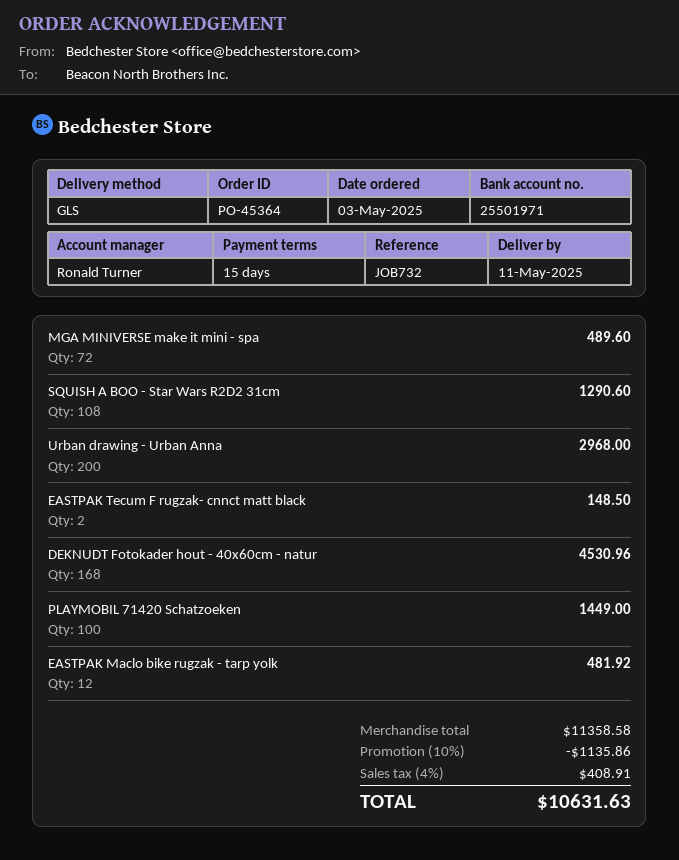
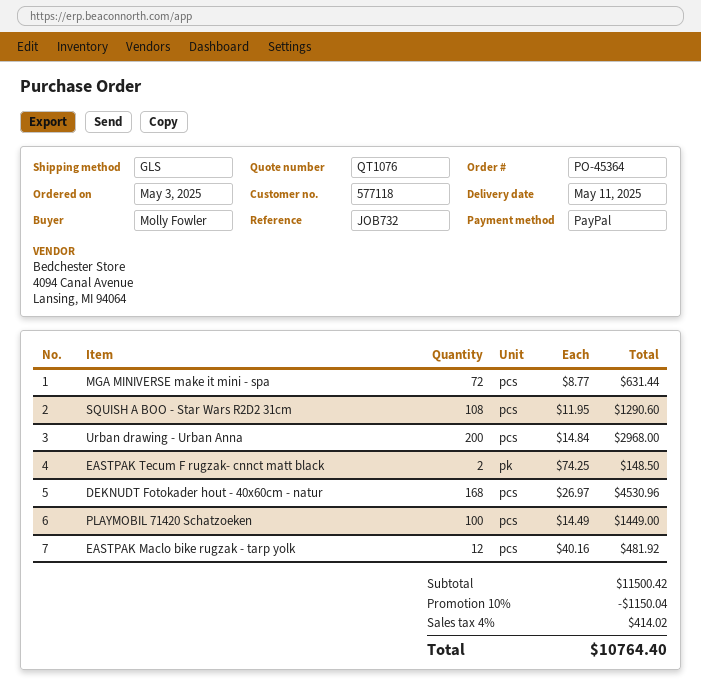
MGA MINIVERSE make it mini - spa: 72 for 489.60 -> 72 for 631.44
subtotal: 11358.58 -> 11500.42
discount: 10% = 1135.86 -> 10% = 1150.04
tax: 4% = 408.91 -> 4% = 414.02
total: 10631.63 -> 10764.40

